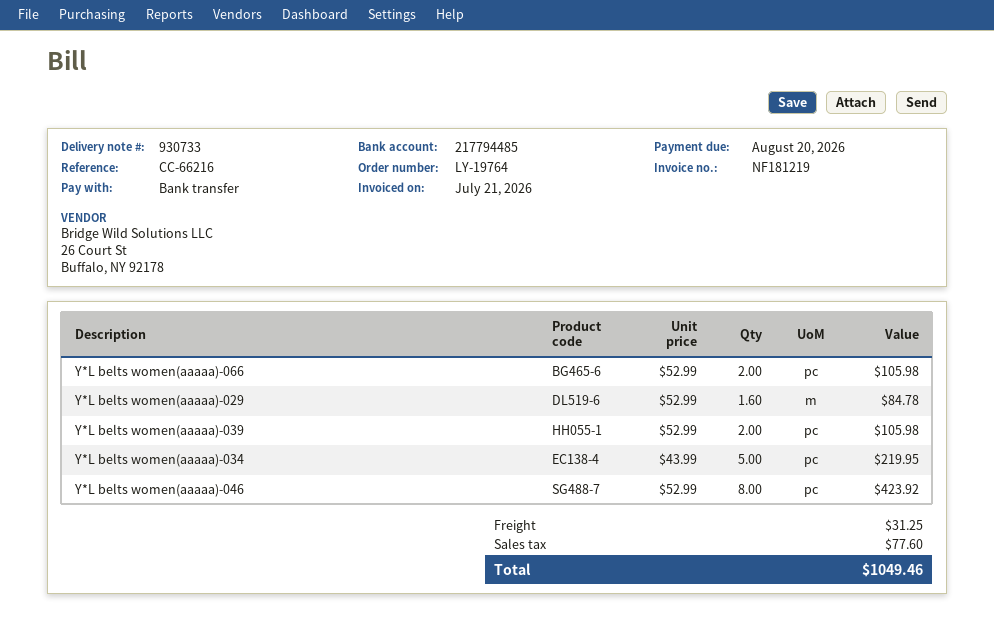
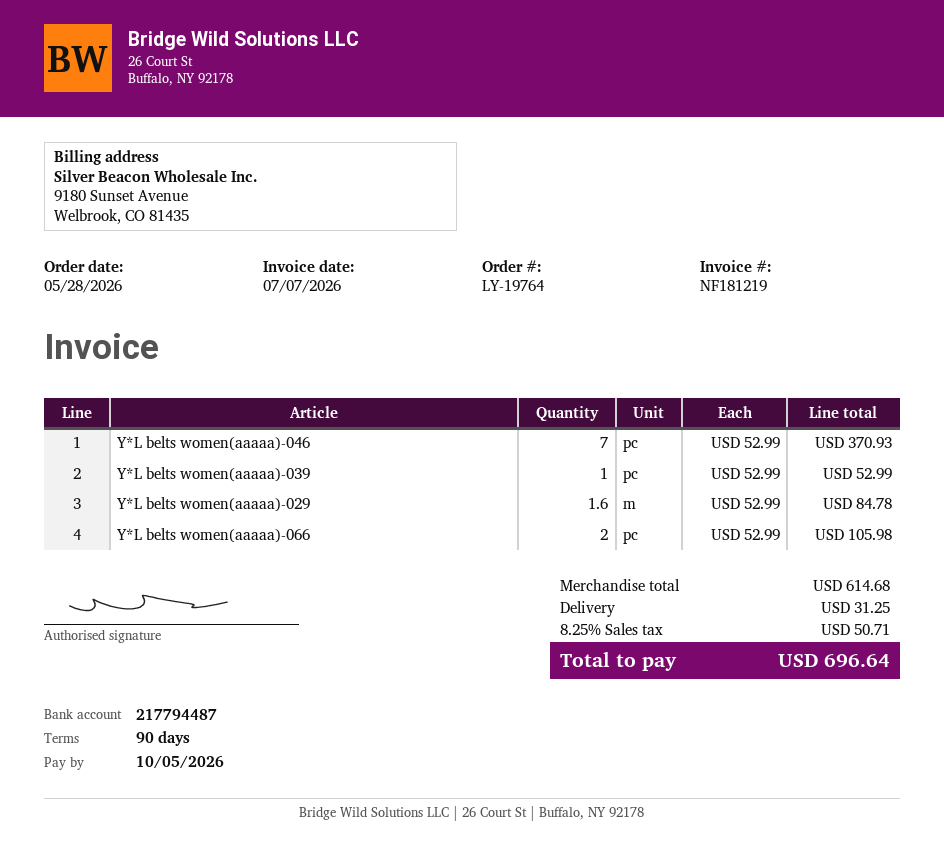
invoice date: 2026-07-21 -> 2026-07-07
due date: 2026-08-20 -> 2026-10-05
bank account: 217794485 -> 217794487
Y*L belts women(aaaaa)-039: 2 x 52.99 = 105.98 -> 1 x 52.99 = 52.99
Y*L belts women(aaaaa)-034: 5 x 43.99 = 219.95 -> none
Y*L belts women(aaaaa)-046: 8 x 52.99 = 423.92 -> 7 x 52.99 = 370.93
tax: 77.60 -> 50.71
total: 1049.46 -> 696.64

